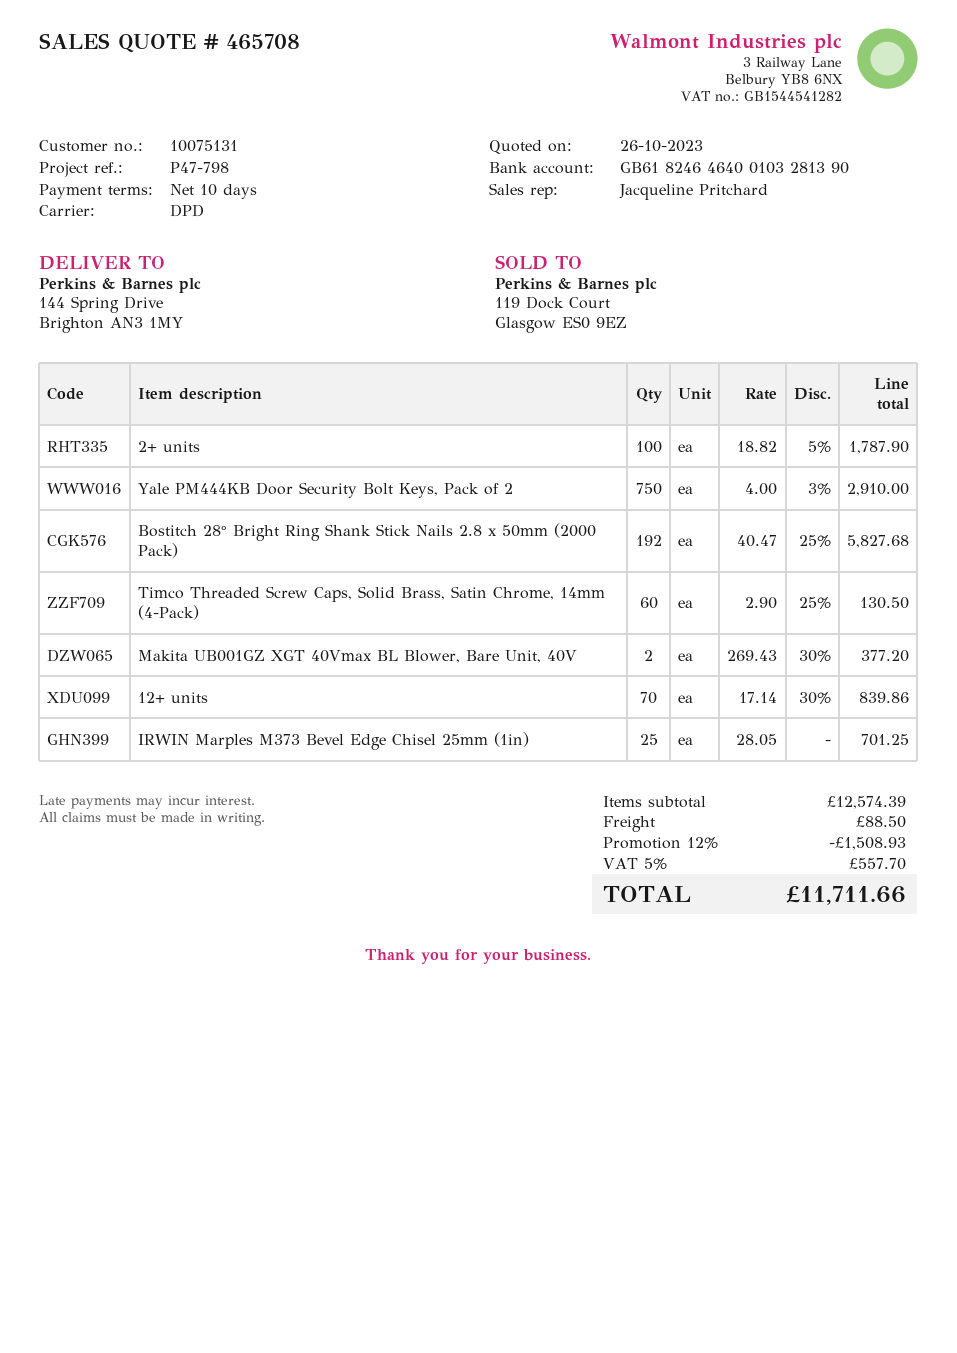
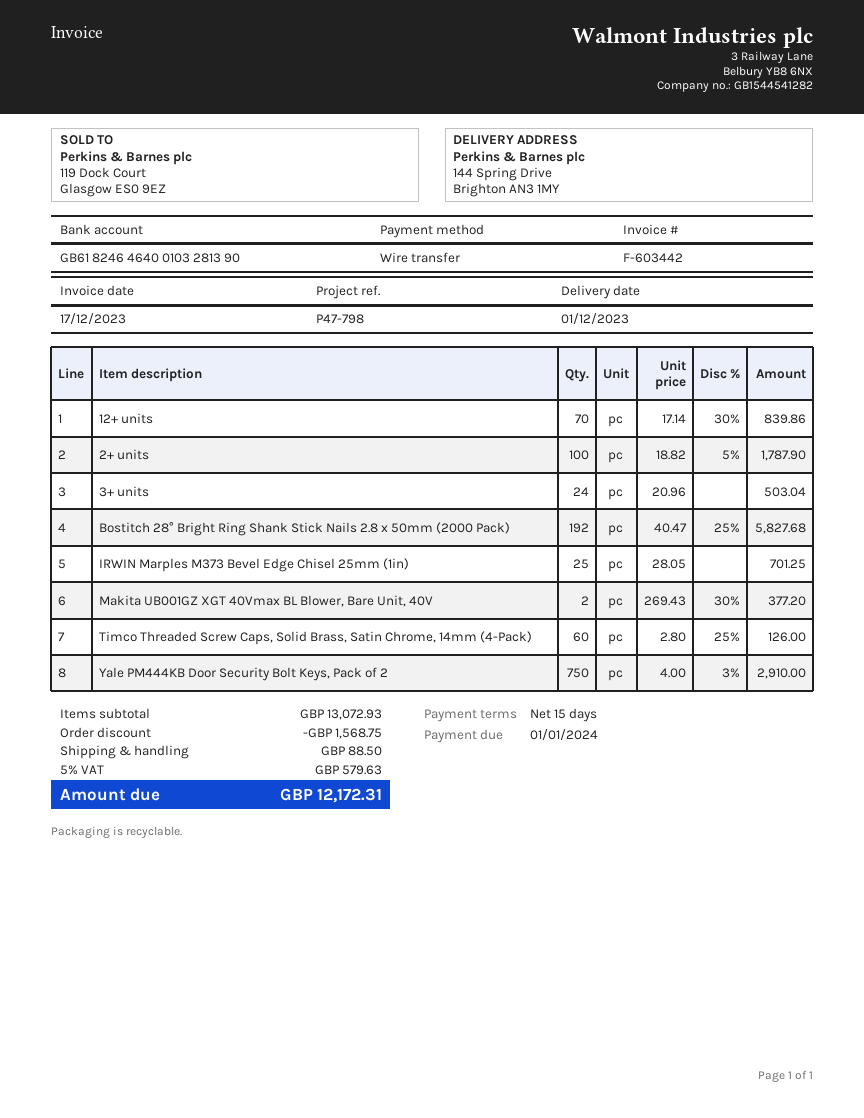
payment terms: 10 days -> 15 days
Timco Threaded Screw Caps, Solid Brass, Satin Chrome, 14mm (4-Pack): 60 x 2.90 - 25% = 130.50 -> 60 x 2.80 - 25% = 126.00
3+ units: none -> 24 x 20.96 = 503.04
subtotal: 12574.39 -> 13072.93
discount: 1508.93 -> 1568.75
tax: 5% = 557.70 -> 5% = 579.63
total: 11711.66 -> 12172.31

